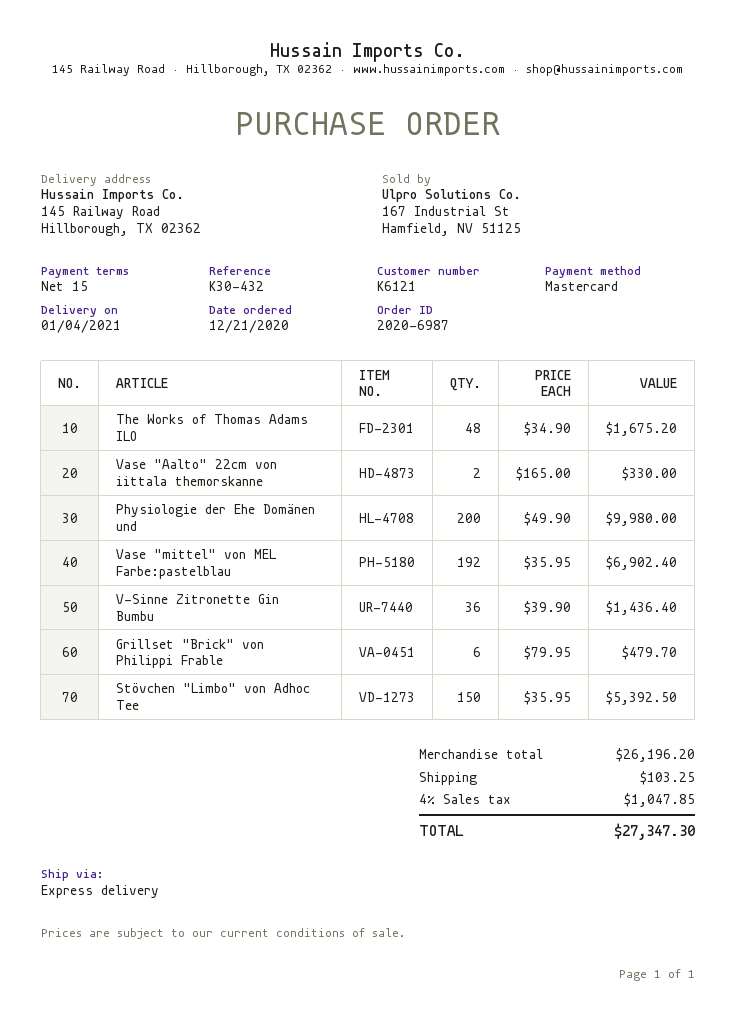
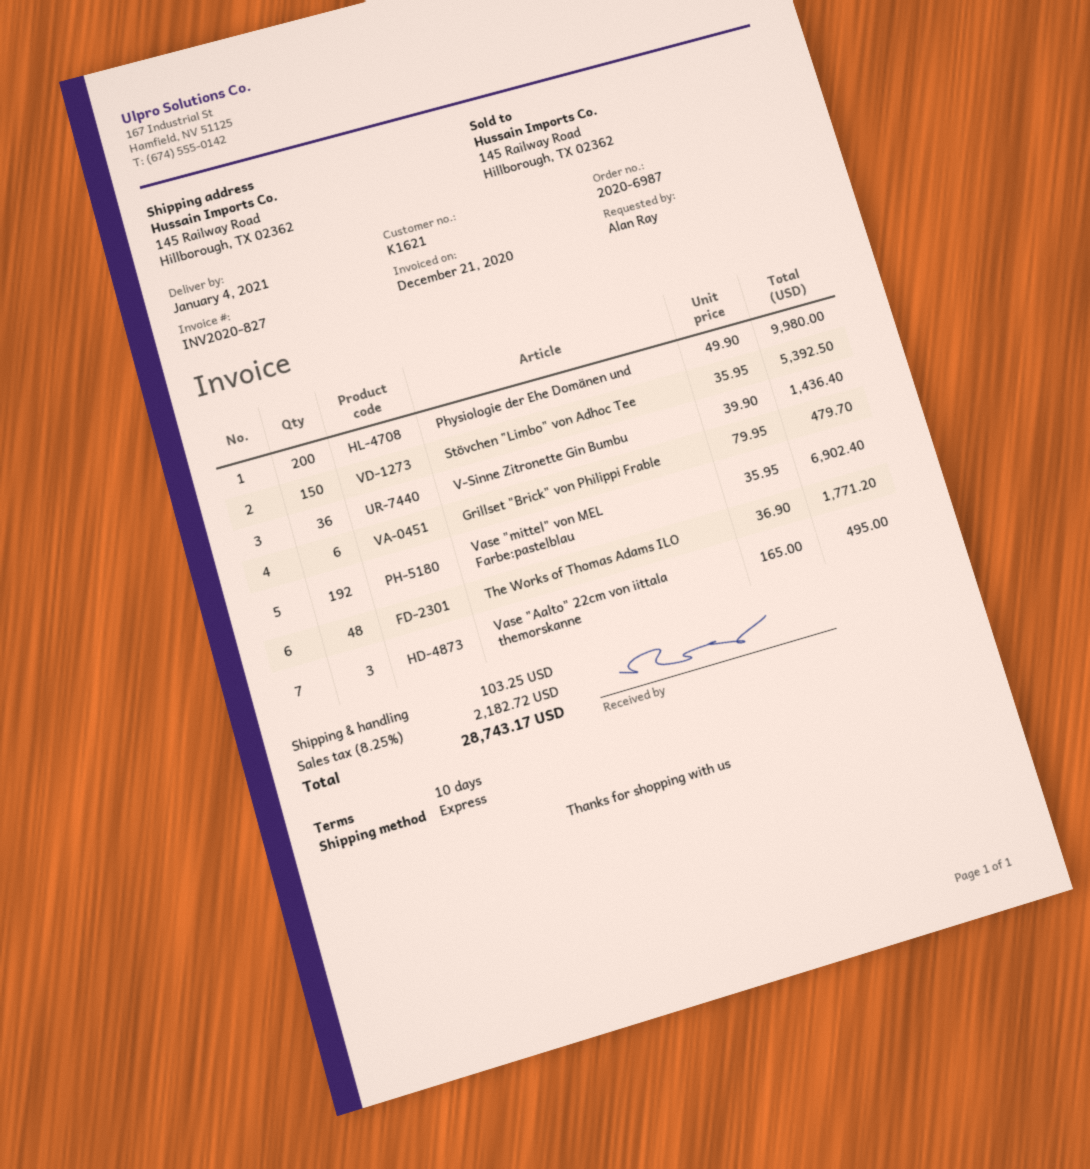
payment terms: 15 days -> 10 days
customer number: K6121 -> K1621
The Works of Thomas Adams ILO: 48 x 34.90 = 1675.20 -> 48 x 36.90 = 1771.20
Vase "Aalto" 22cm von iittala themorskanne: 2 x 165.00 = 330.00 -> 3 x 165.00 = 495.00
tax: 4% = 1047.85 -> 8.25% = 2182.72
total: 27347.30 -> 28743.17

